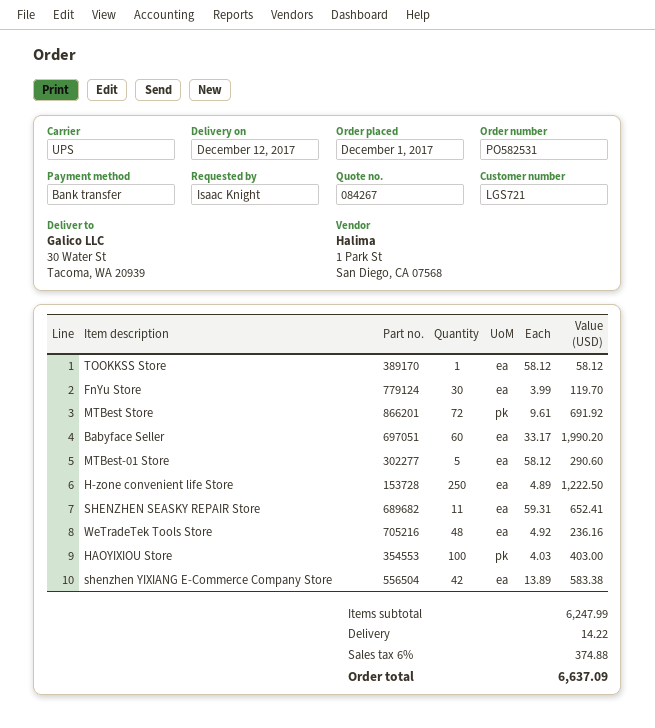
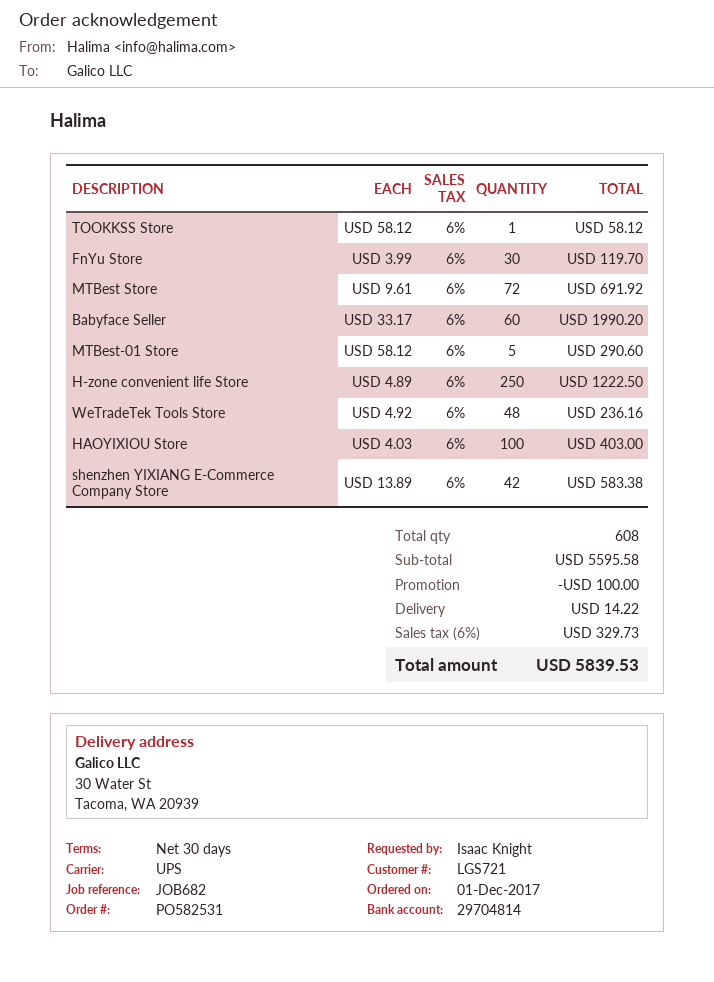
SHENZHEN SEASKY REPAIR Store: 11 x 59.31 = 652.41 -> none
subtotal: 6247.99 -> 5595.58
discount: none -> 100.00
tax: 6% = 374.88 -> 6% = 329.73
total: 6637.09 -> 5839.53

